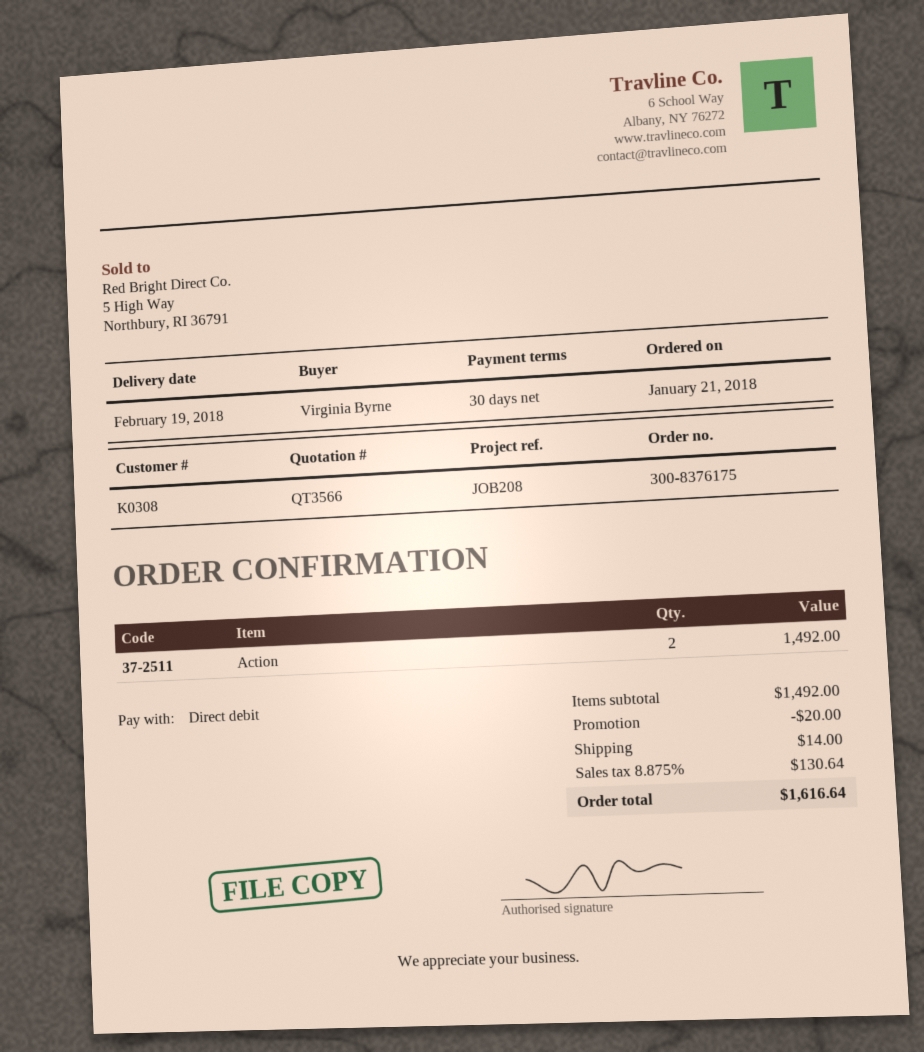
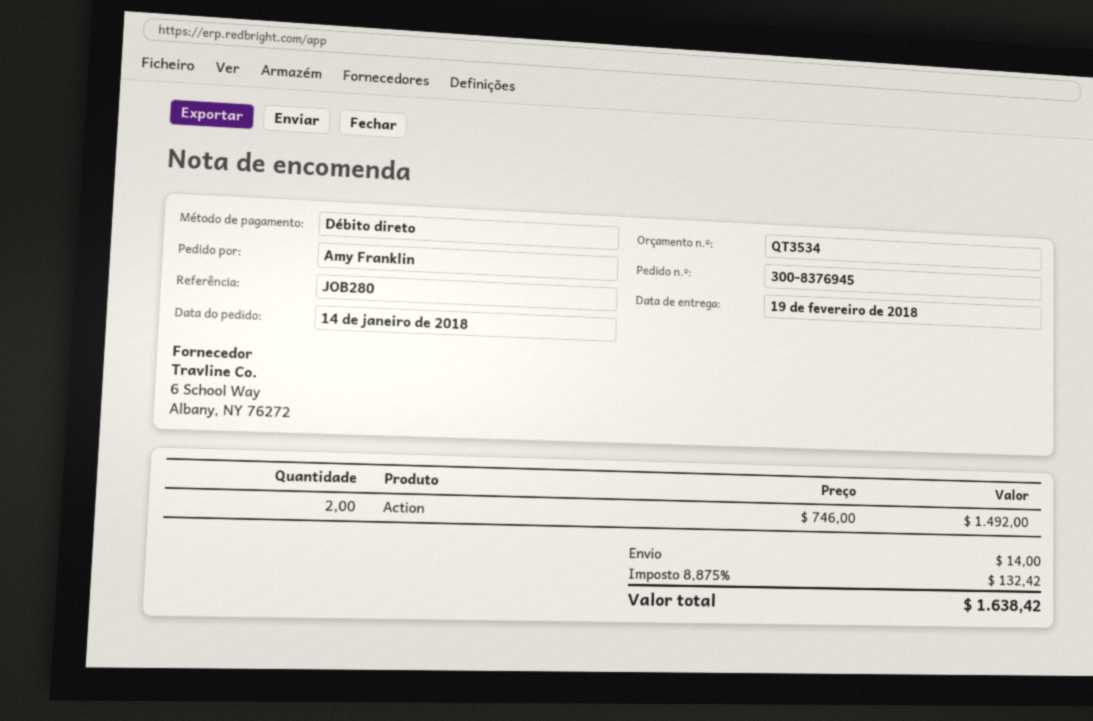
quote number: QT3566 -> QT3534
order number: 300-8376175 -> 300-8376945
order date: 2018-01-21 -> 2018-01-14
reference: JOB208 -> JOB280
ordered by: Virginia Byrne -> Amy Franklin
discount: 20.00 -> none
tax: 8.875% = 130.64 -> 8.875% = 132.42
total: 1616.64 -> 1638.42

